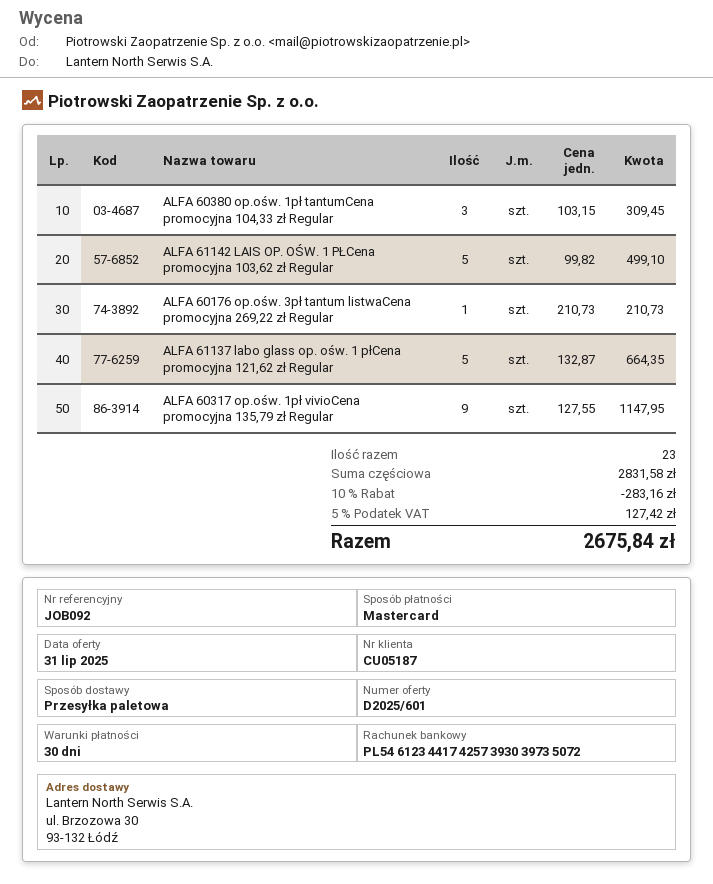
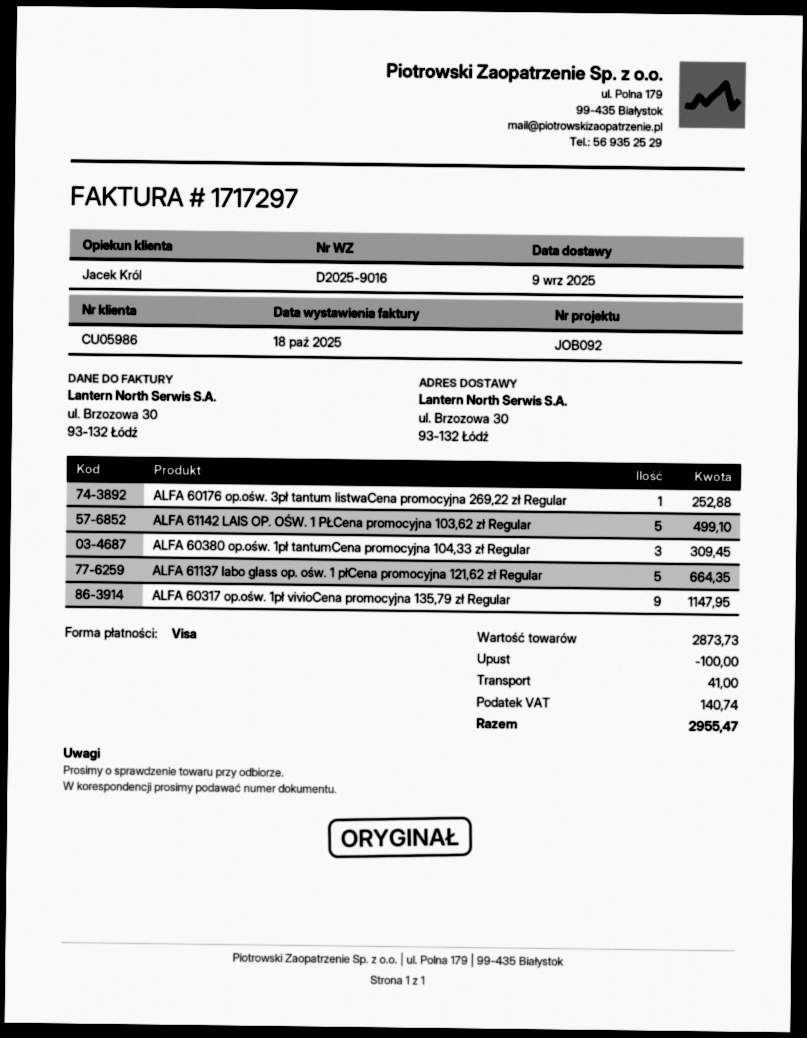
customer number: CU05187 -> CU05986
payment method: Mastercard -> Visa
ALFA 60176 op.ośw. 3pł tantum listwaCena promocyjna 269,22 zł Regular: 1 for 210.73 -> 1 for 252.88
subtotal: 2831.58 -> 2873.73
discount: 283.16 -> 100.00
shipping: none -> 41.00
tax: 127.42 -> 140.74
total: 2675.84 -> 2955.47

